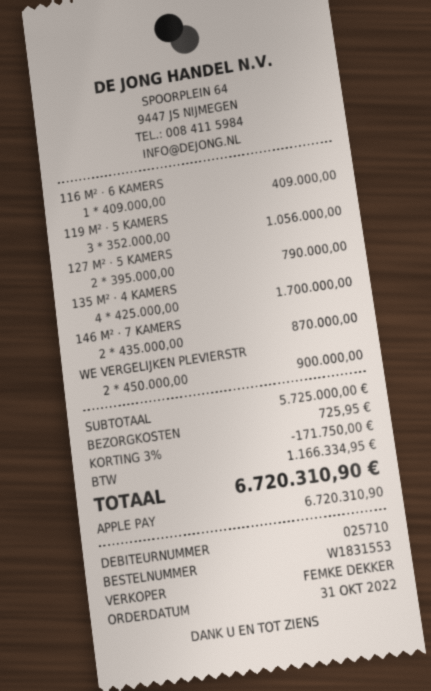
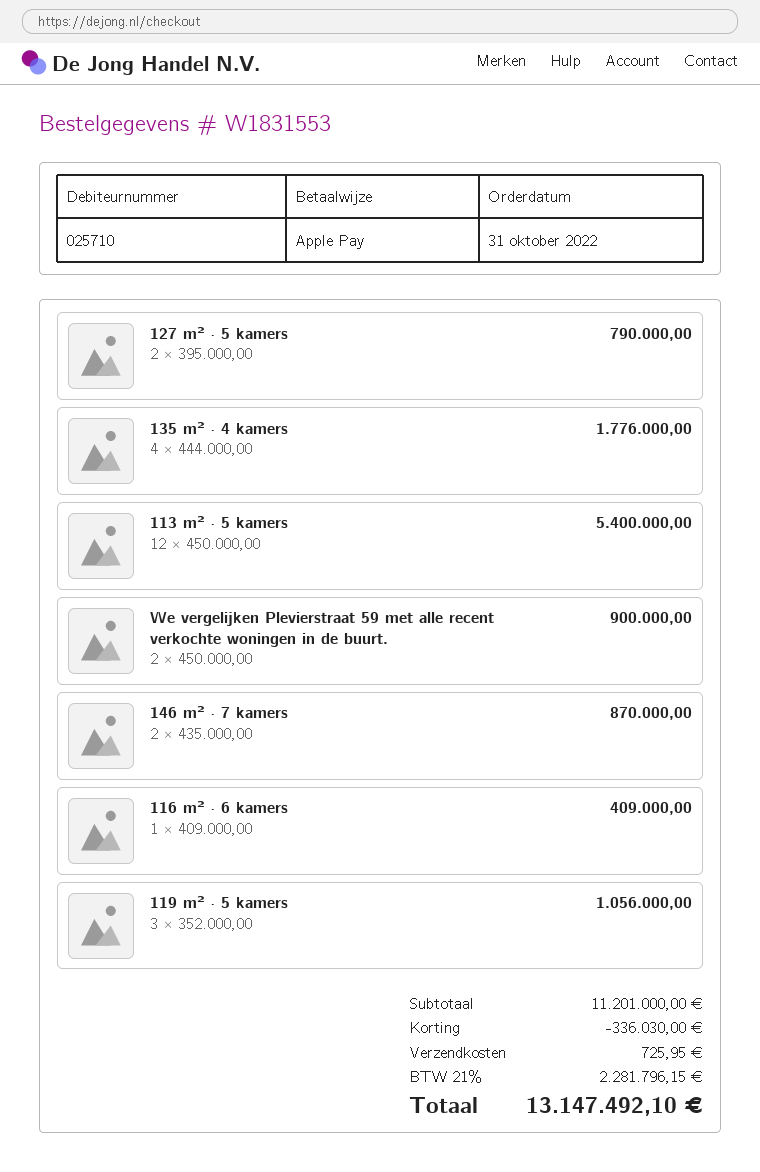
135 M² · 4 KAMERS: 4 x 425000.00 = 1700000.00 -> 4 x 444000.00 = 1776000.00
113 m² · 5 kamers: none -> 12 x 450000.00 = 5400000.00
subtotal: 5725000.00 -> 11201000.00
discount: 171750.00 -> 336030.00
tax: 1166334.95 -> 2281796.15
total: 6720310.90 -> 13147492.10

